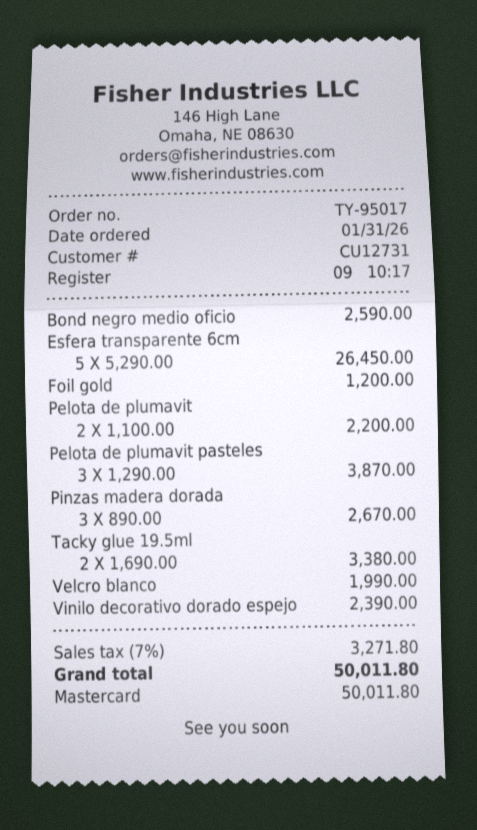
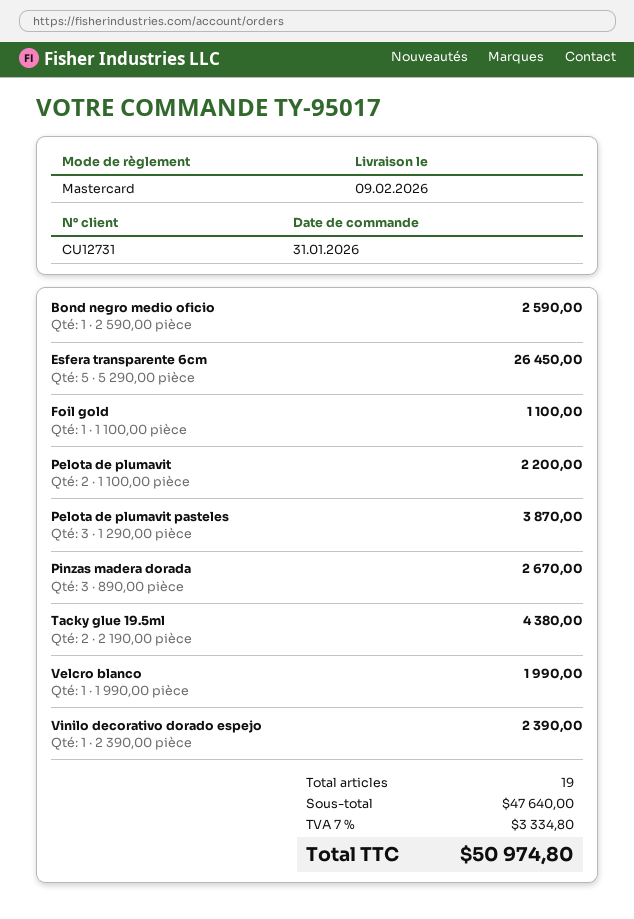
Foil gold: 1 x 1200.00 = 1200.00 -> 1 x 1100.00 = 1100.00
Tacky glue 19.5ml: 2 x 1690.00 = 3380.00 -> 2 x 2190.00 = 4380.00
tax: 7% = 3271.80 -> 7% = 3334.80
total: 50011.80 -> 50974.80

